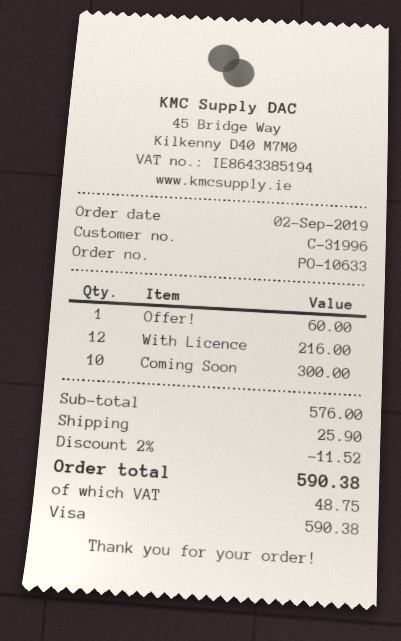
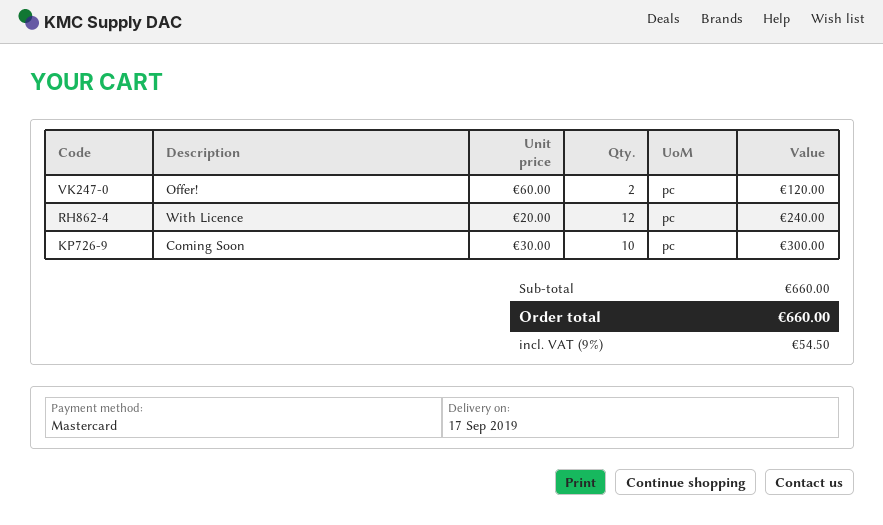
payment method: Visa -> Mastercard
Offer!: 1 for 60.00 -> 2 for 120.00
With Licence: 12 for 216.00 -> 12 for 240.00
subtotal: 576.00 -> 660.00
discount: 2% = 11.52 -> none
shipping: 25.90 -> none
tax: 48.75 -> 54.50
total: 590.38 -> 660.00

